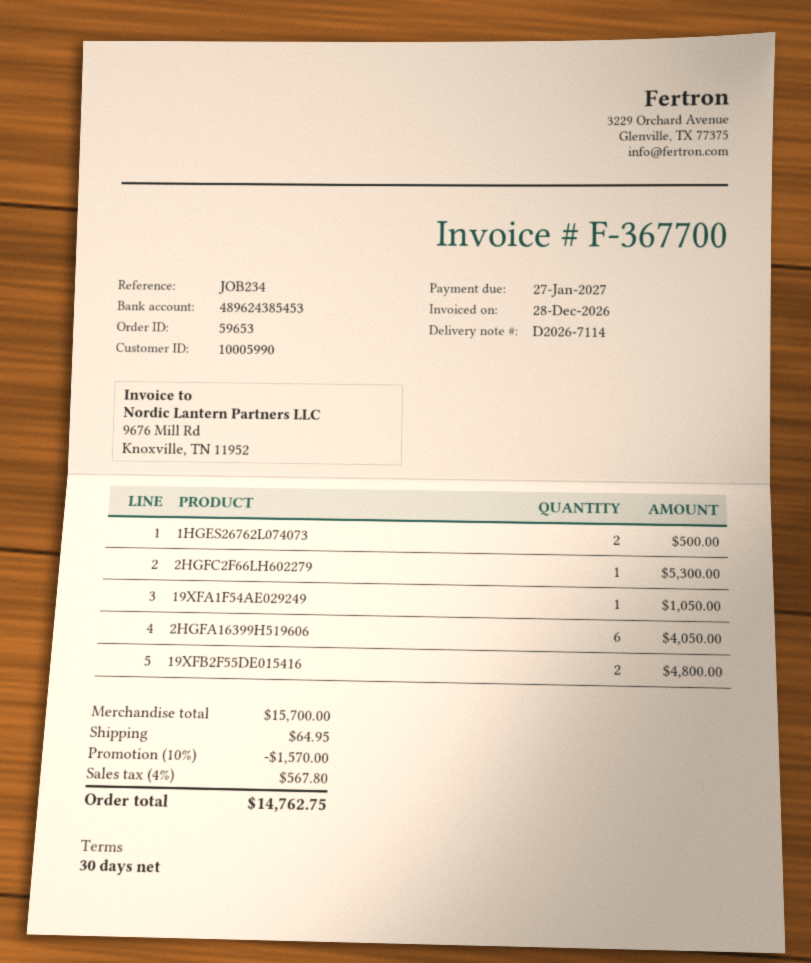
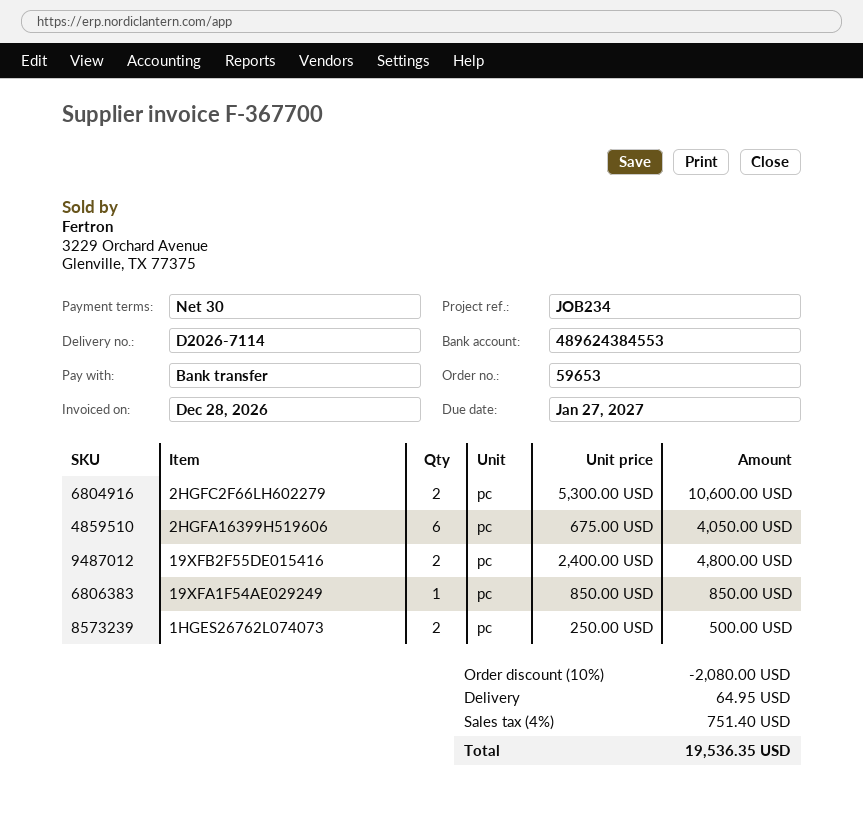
bank account: 489624385453 -> 489624384553
2HGFC2F66LH602279: 1 for 5300.00 -> 2 for 10600.00
19XFA1F54AE029249: 1 for 1050.00 -> 1 for 850.00
discount: 10% = 1570.00 -> 10% = 2080.00
tax: 4% = 567.80 -> 4% = 751.40
total: 14762.75 -> 19536.35

